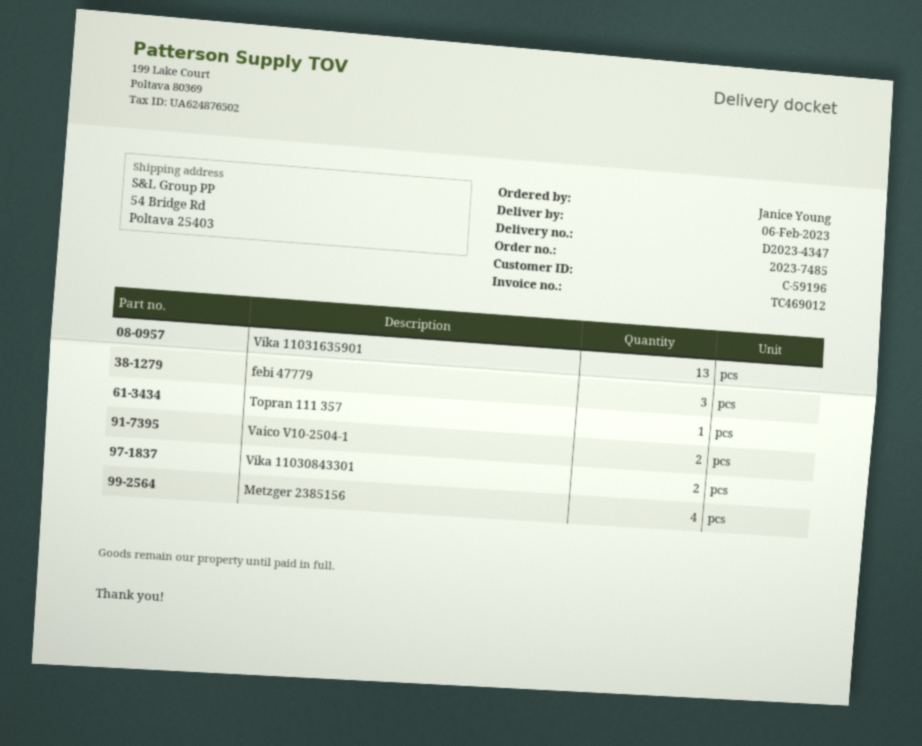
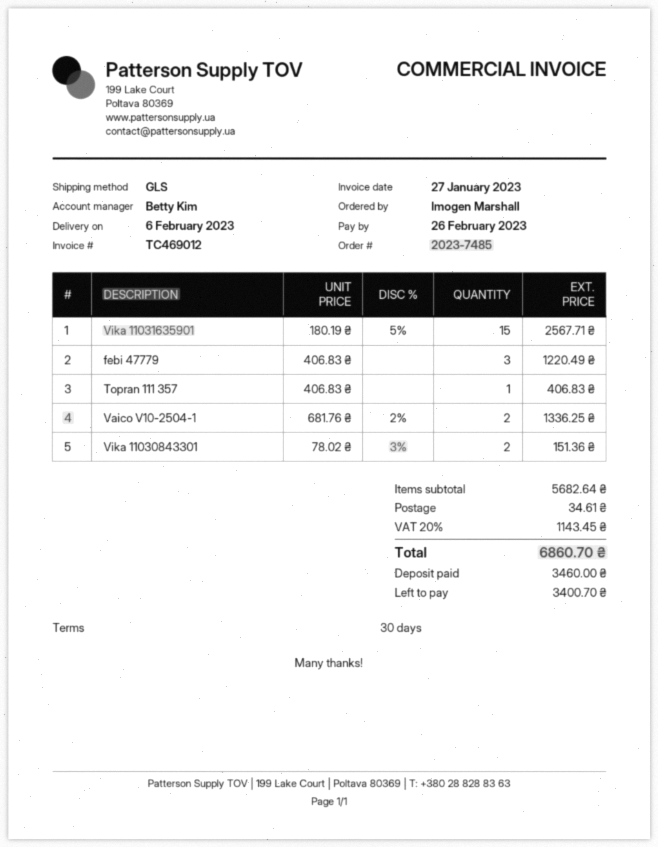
ordered by: Janice Young -> Imogen Marshall
Vika 11031635901: 13 -> 15
Metzger 2385156: 4 -> none

